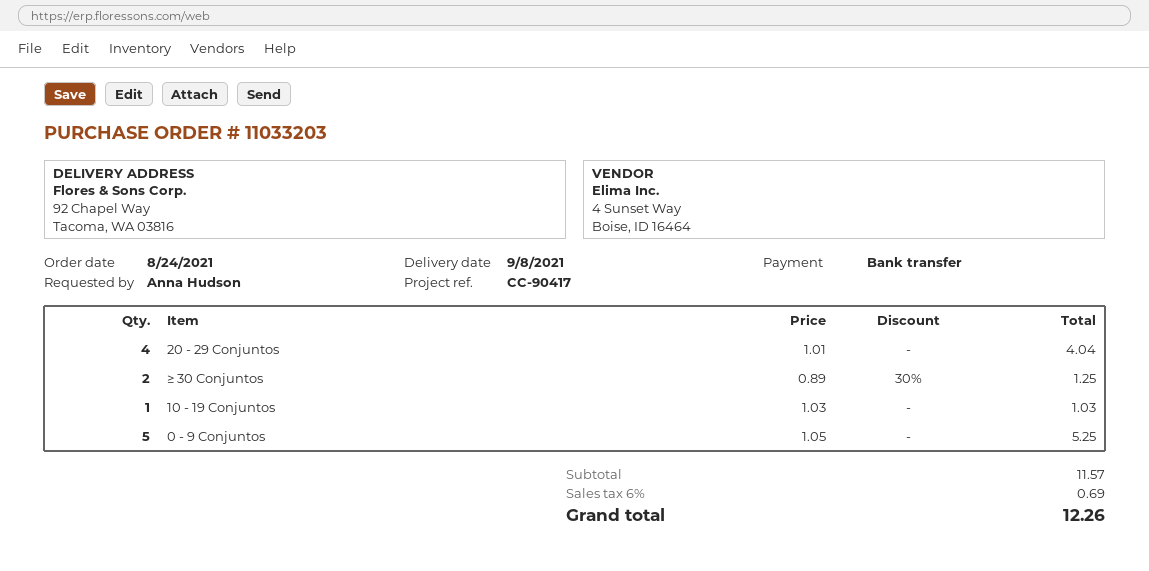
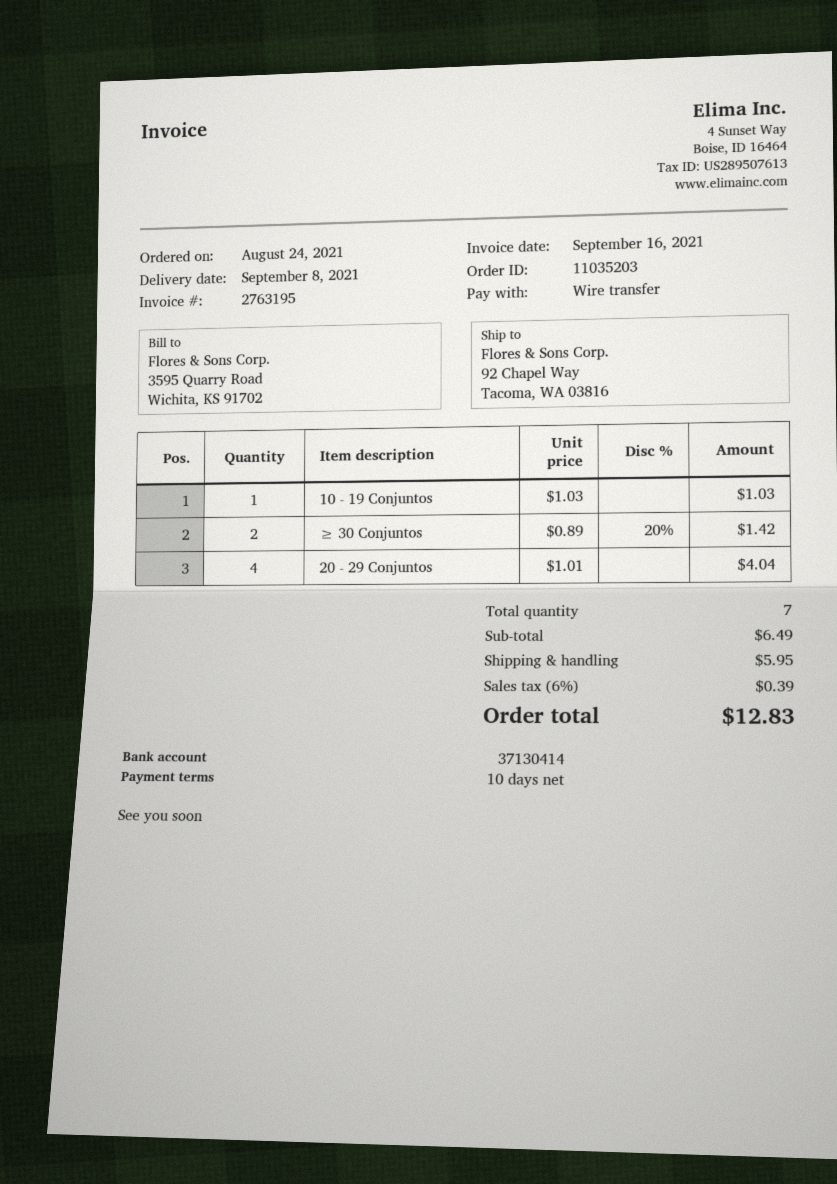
order number: 11033203 -> 11035203
≥ 30 Conjuntos: 2 x 0.89 - 30% = 1.25 -> 2 x 0.89 - 20% = 1.42
0 - 9 Conjuntos: 5 x 1.05 = 5.25 -> none
subtotal: 11.57 -> 6.49
shipping: none -> 5.95
tax: 6% = 0.69 -> 6% = 0.39
total: 12.26 -> 12.83

